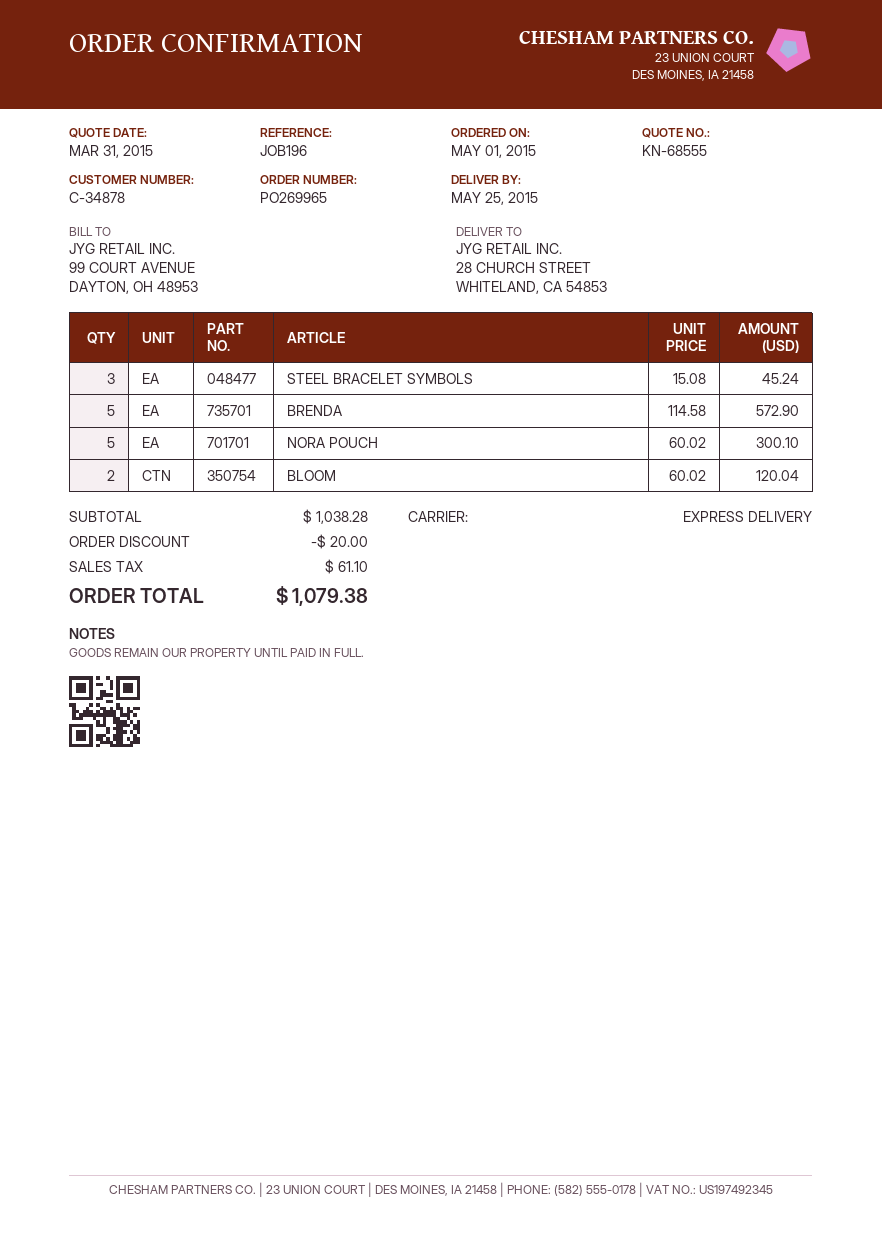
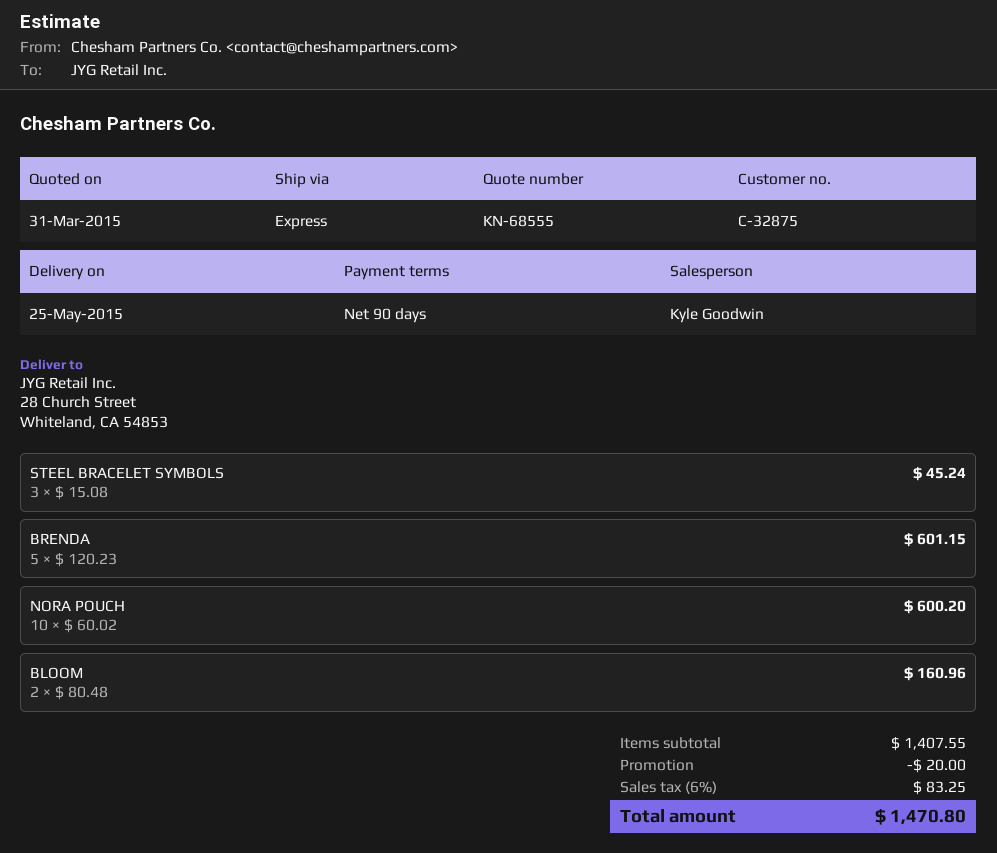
customer number: C-34878 -> C-32875
BRENDA: 5 x 114.58 = 572.90 -> 5 x 120.23 = 601.15
NORA POUCH: 5 x 60.02 = 300.10 -> 10 x 60.02 = 600.20
BLOOM: 2 x 60.02 = 120.04 -> 2 x 80.48 = 160.96
subtotal: 1038.28 -> 1407.55
tax: 61.10 -> 83.25
total: 1079.38 -> 1470.80

